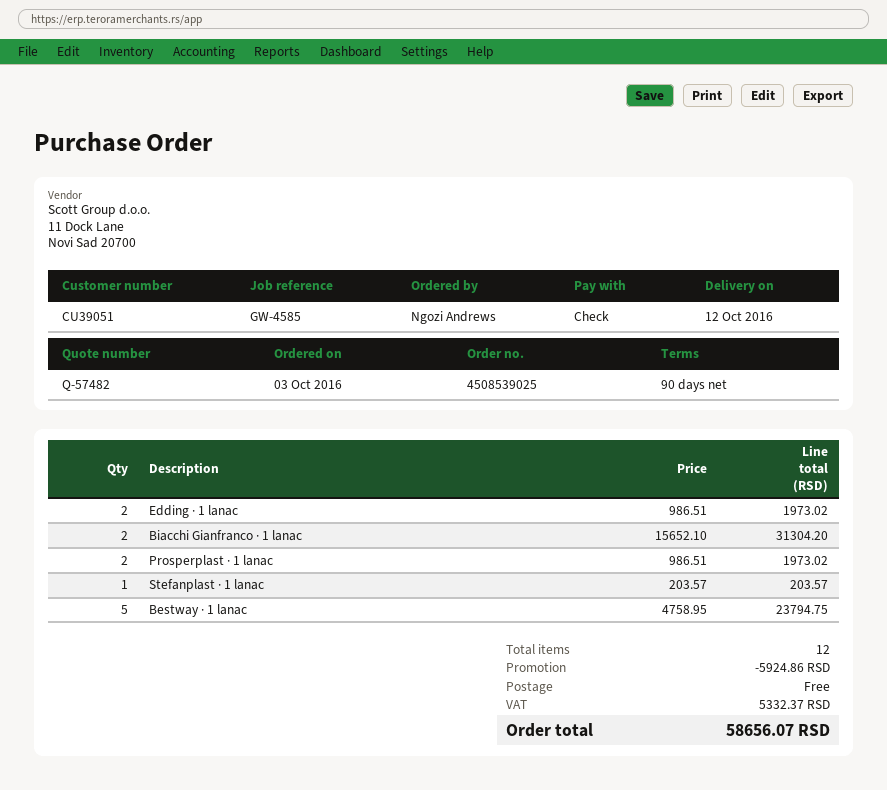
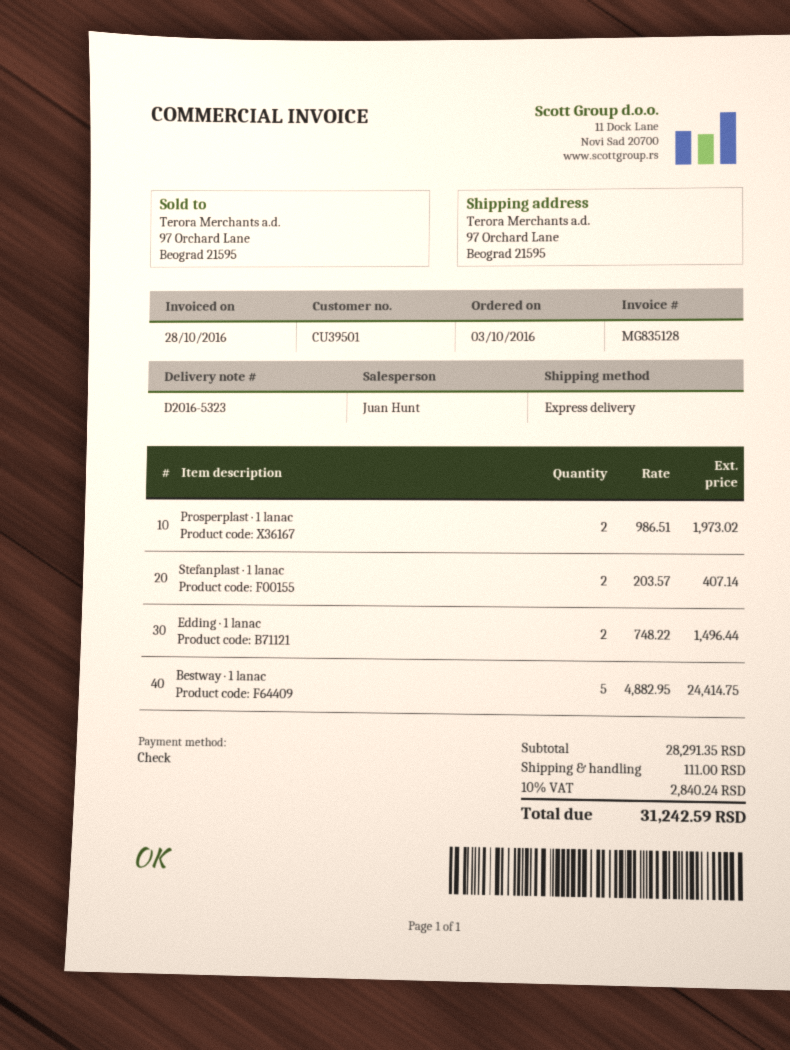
customer number: CU39051 -> CU39501
Edding · 1 lanac: 2 x 986.51 = 1973.02 -> 2 x 748.22 = 1496.44
Biacchi Gianfranco · 1 lanac: 2 x 15652.10 = 31304.20 -> none
Stefanplast · 1 lanac: 1 x 203.57 = 203.57 -> 2 x 203.57 = 407.14
Bestway · 1 lanac: 5 x 4758.95 = 23794.75 -> 5 x 4882.95 = 24414.75
discount: 5924.86 -> none
shipping: 0.00 -> 111.00
tax: 5332.37 -> 2840.24
total: 58656.07 -> 31242.59

